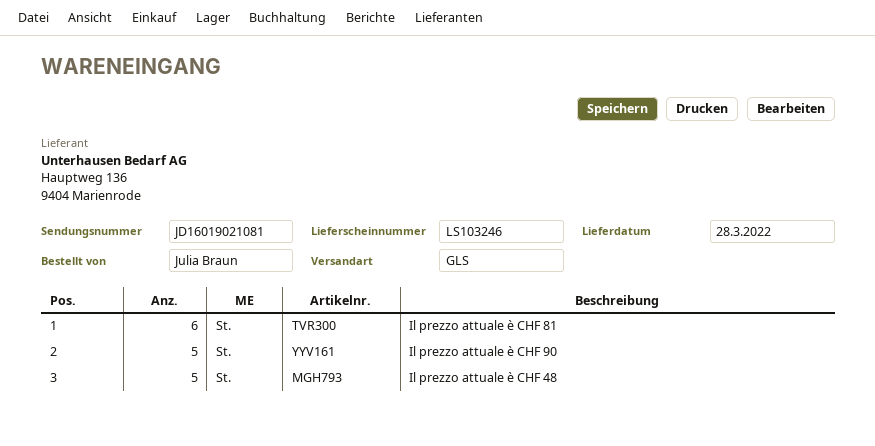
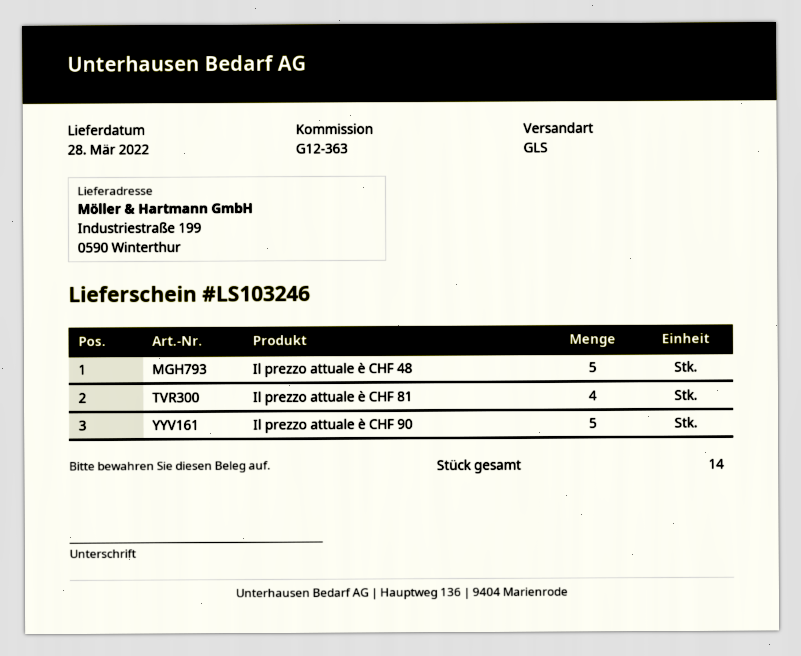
Il prezzo attuale è CHF 81: 6 -> 4

